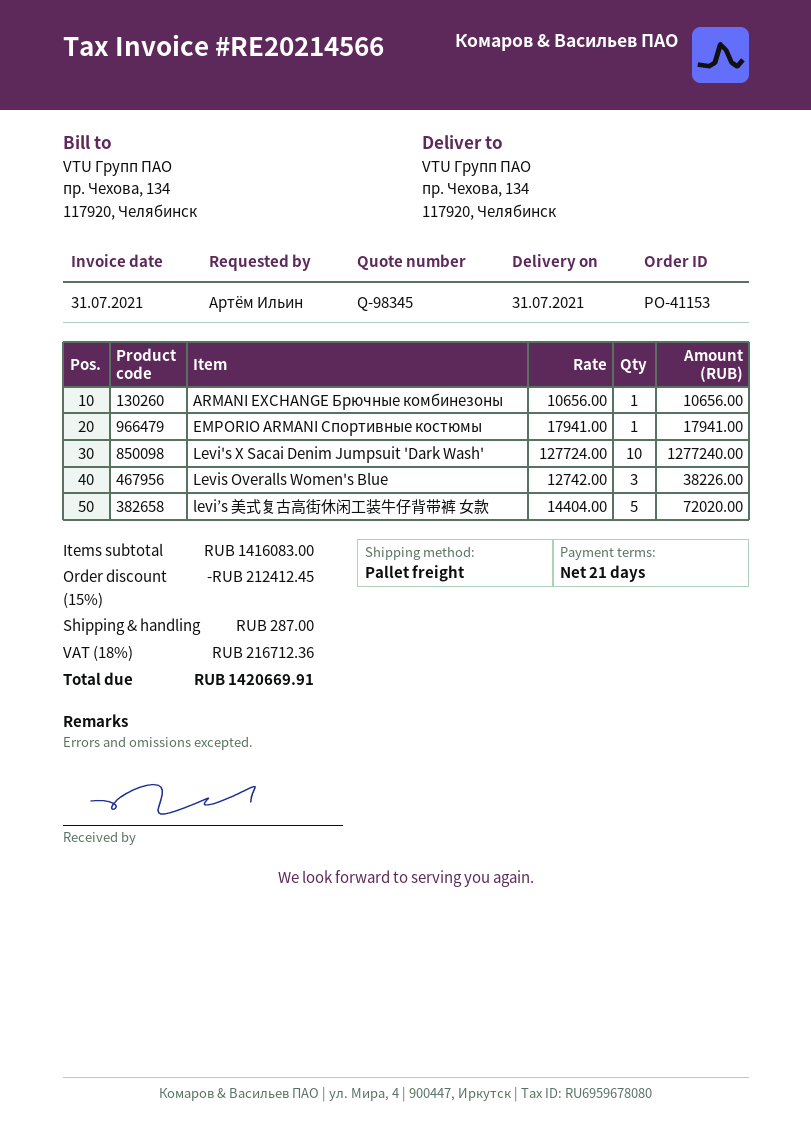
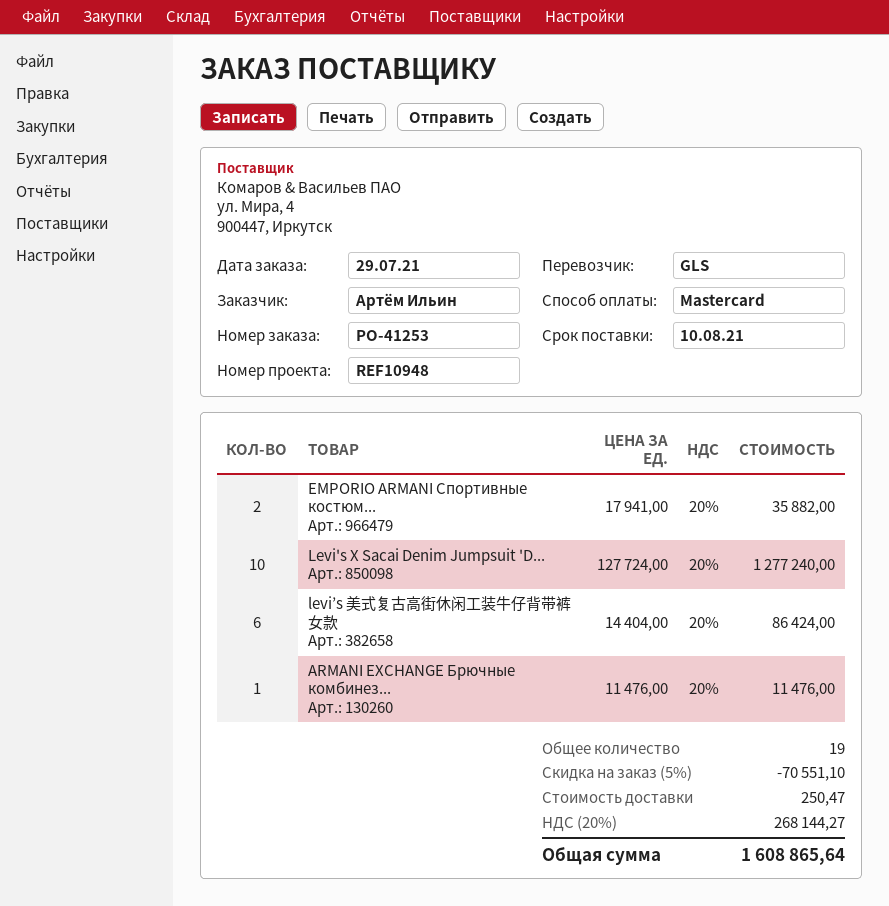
order number: PO-41153 -> PO-41253
delivery date: 2021-07-31 -> 2021-08-10
shipping method: pallet freight -> GLS
ARMANI EXCHANGE Брючные комбинезоны: 1 x 10656.00 = 10656.00 -> 1 x 11476.00 = 11476.00
EMPORIO ARMANI Спортивные костюмы: 1 x 17941.00 = 17941.00 -> 2 x 17941.00 = 35882.00
Levis Overalls Women's Blue: 3 x 12742.00 = 38226.00 -> none
levi’s 美式复古高街休闲工装牛仔背带裤 女款: 5 x 14404.00 = 72020.00 -> 6 x 14404.00 = 86424.00
discount: 15% = 212412.45 -> 5% = 70551.10
shipping: 287.00 -> 250.47
tax: 18% = 216712.36 -> 20% = 268144.27
total: 1420669.91 -> 1608865.64

